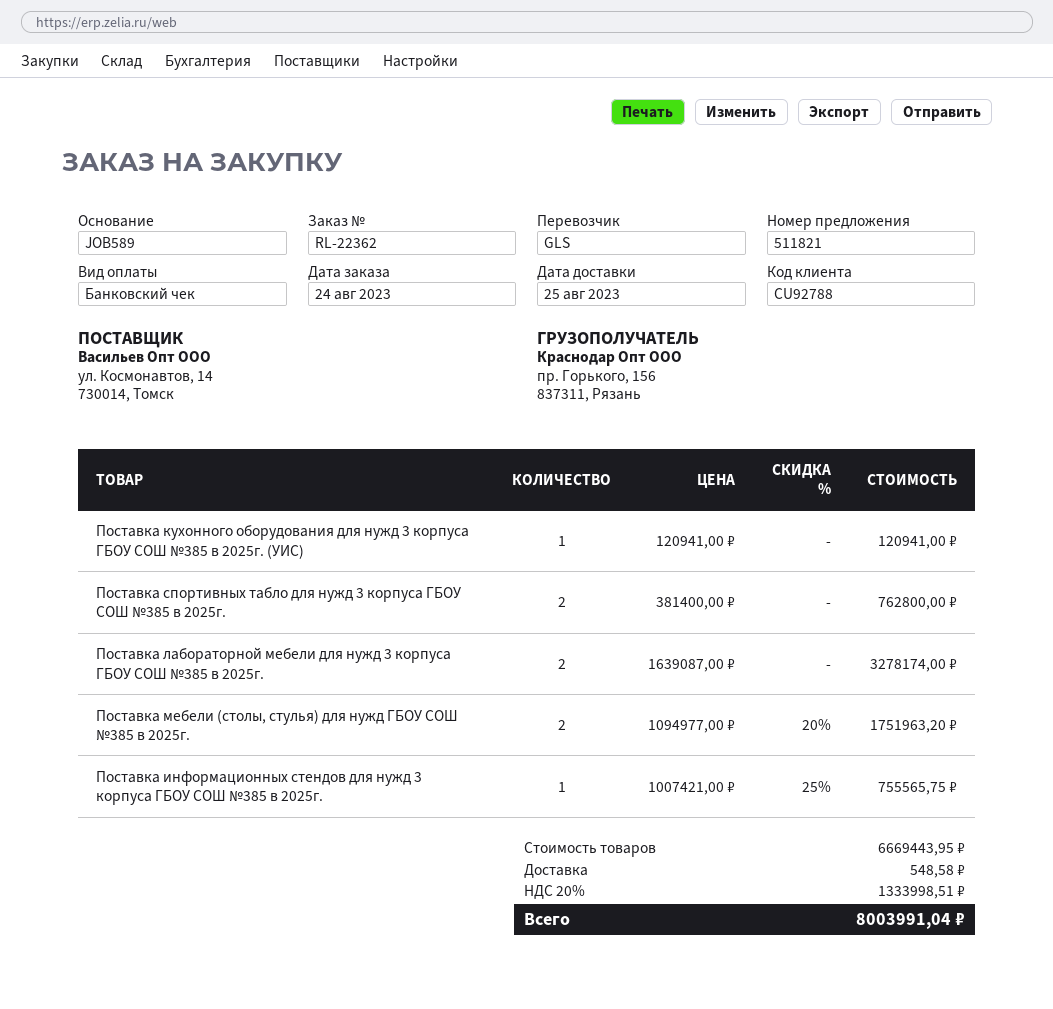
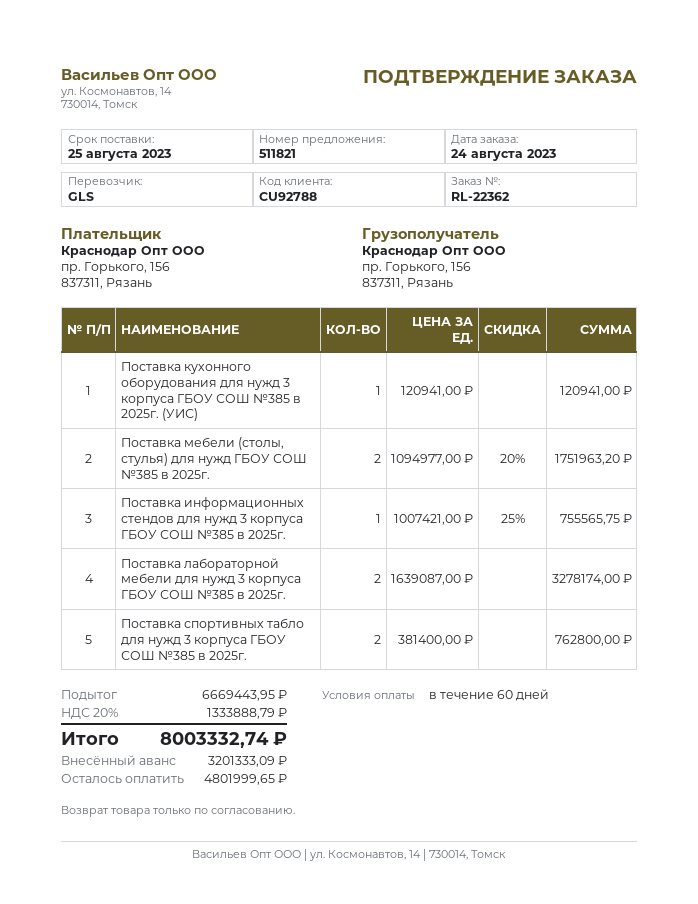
shipping: 548.58 -> none
tax: 20% = 1333998.51 -> 20% = 1333888.79
total: 8003991.04 -> 8003332.74

